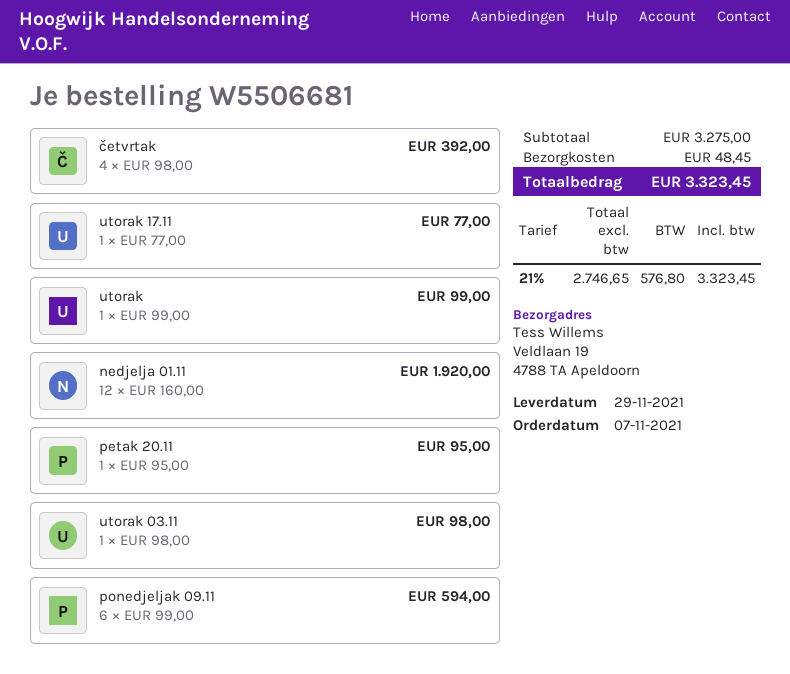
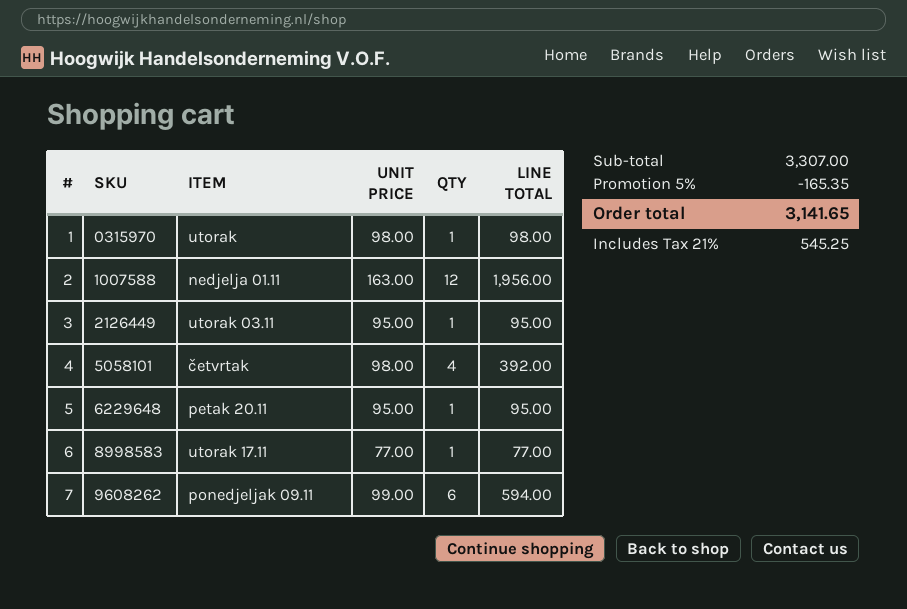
utorak: 1 x 99.00 = 99.00 -> 1 x 98.00 = 98.00
nedjelja 01.11: 12 x 160.00 = 1920.00 -> 12 x 163.00 = 1956.00
utorak 03.11: 1 x 98.00 = 98.00 -> 1 x 95.00 = 95.00
subtotal: 3275.00 -> 3307.00
discount: none -> 5% = 165.35
shipping: 48.45 -> none
tax: 21% = 576.80 -> 21% = 545.25
total: 3323.45 -> 3141.65

